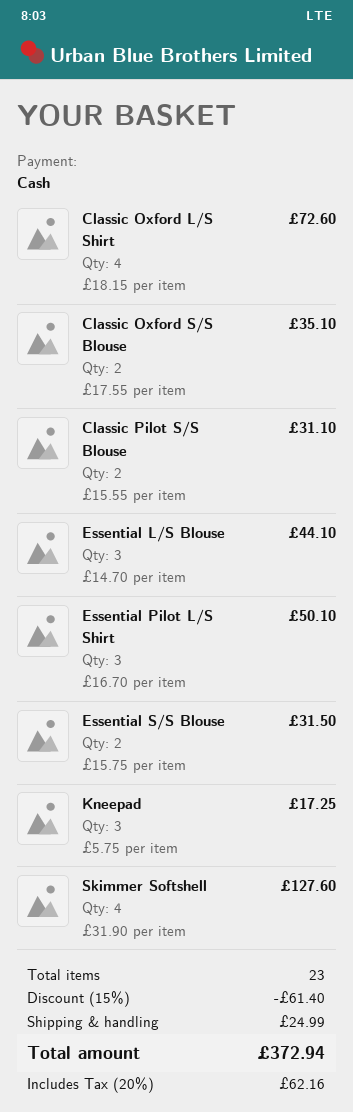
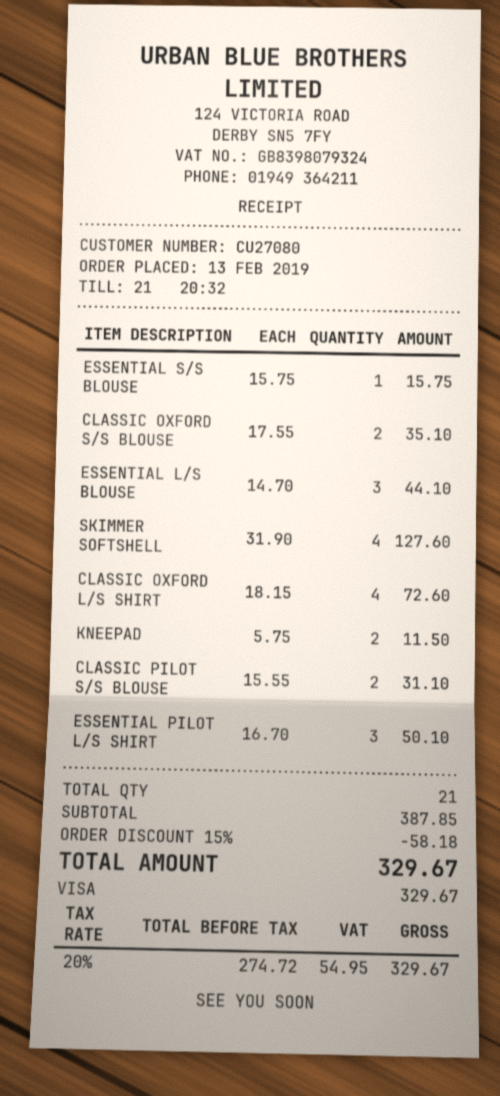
payment method: cash -> Visa
Essential S/S Blouse: 2 x 15.75 = 31.50 -> 1 x 15.75 = 15.75
Kneepad: 3 x 5.75 = 17.25 -> 2 x 5.75 = 11.50
total quantity: 23 -> 21
discount: 15% = 61.40 -> 15% = 58.18
shipping: 24.99 -> none
tax: 20% = 62.16 -> 20% = 54.95
total: 372.94 -> 329.67

